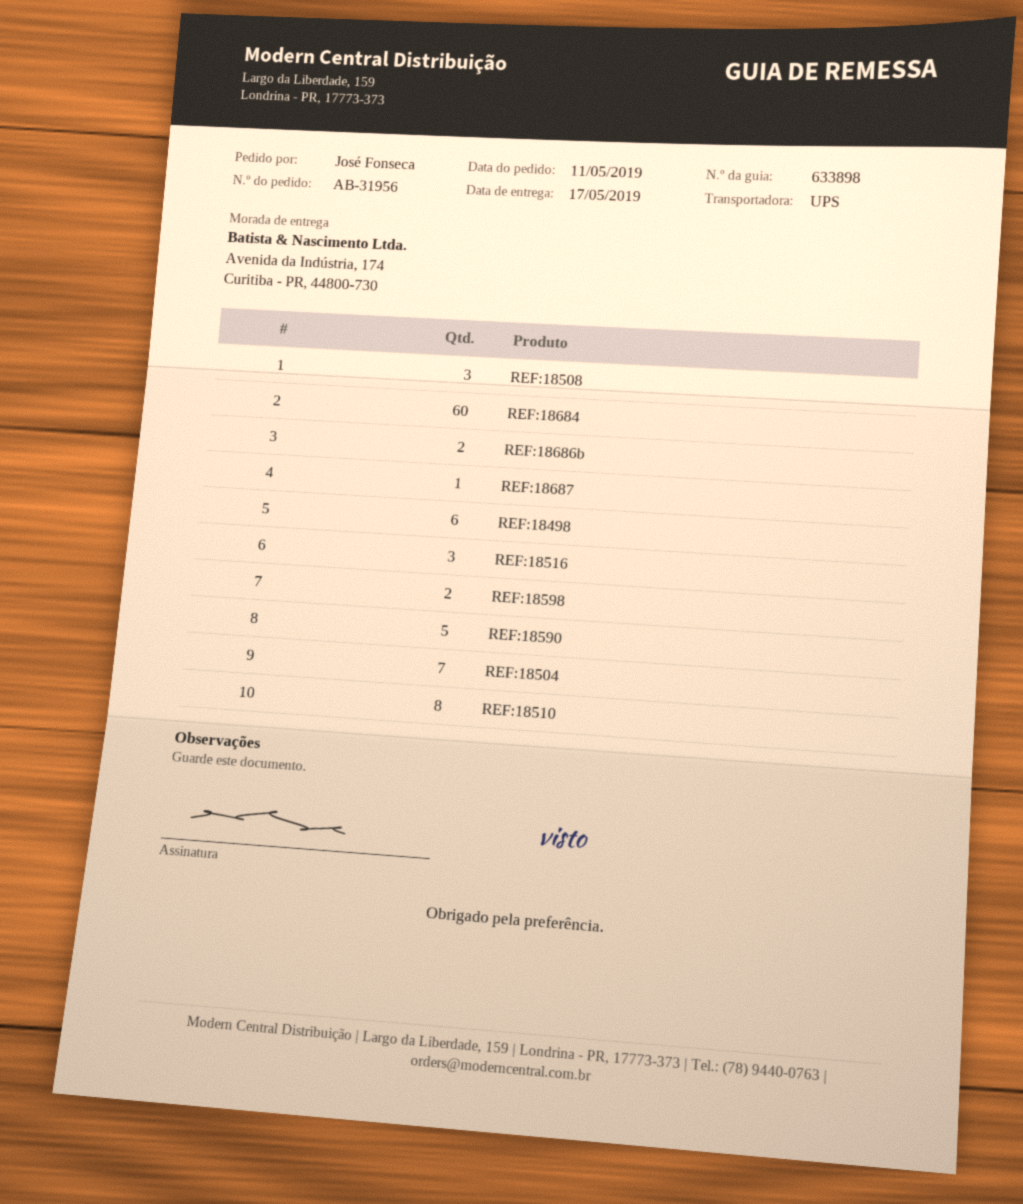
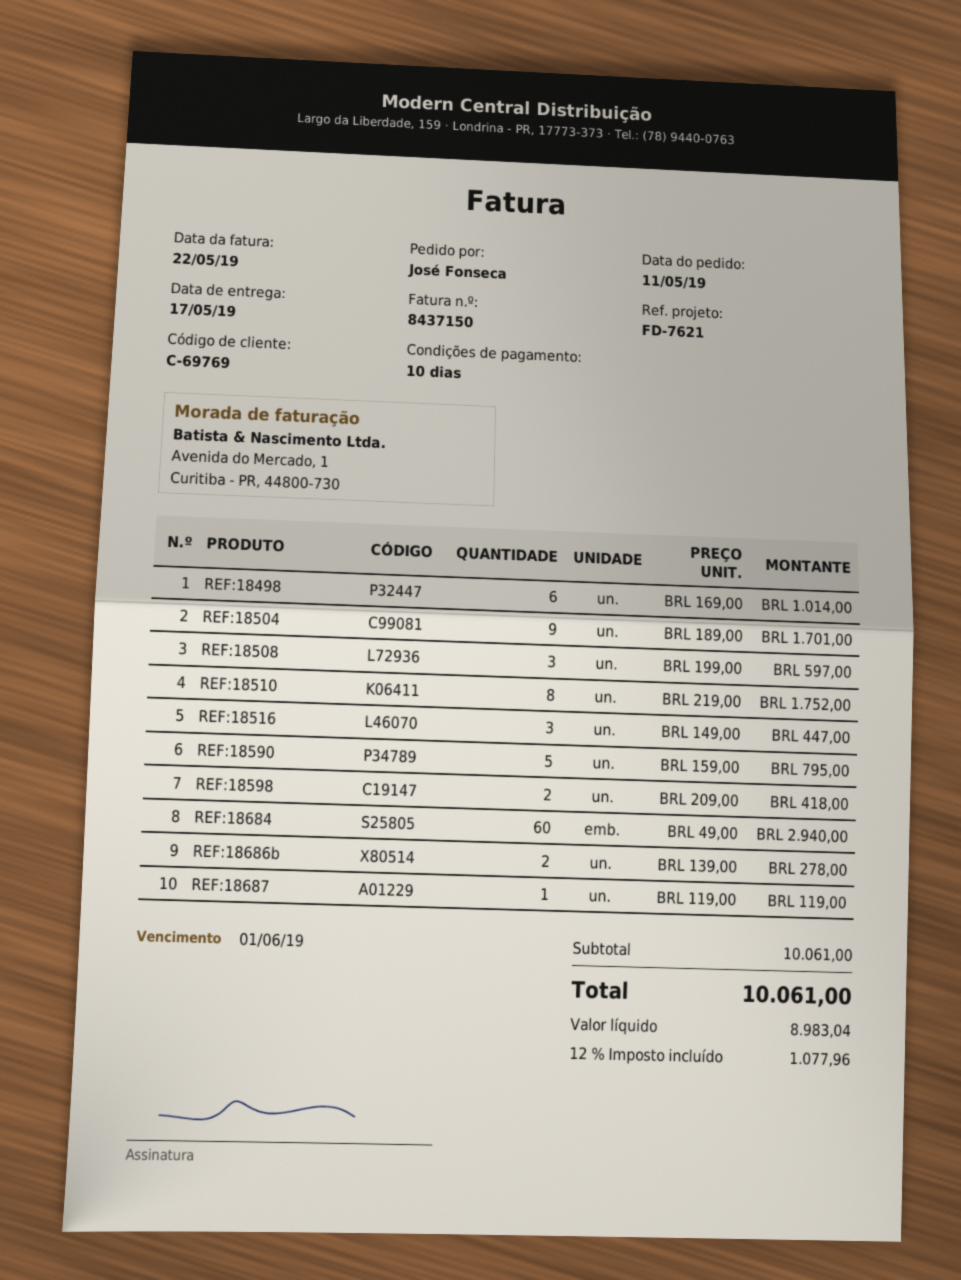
REF:18504: 7 -> 9

